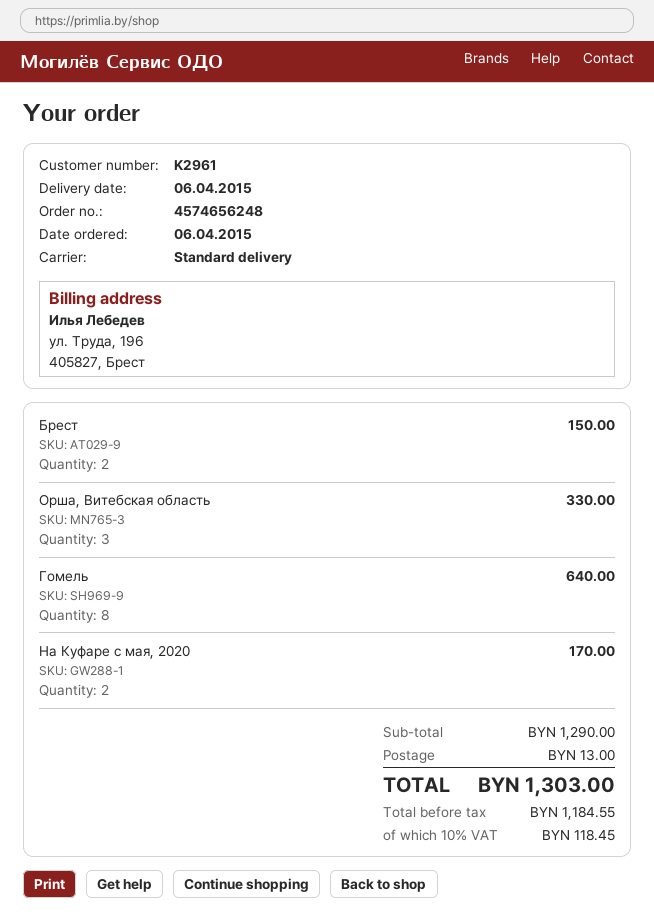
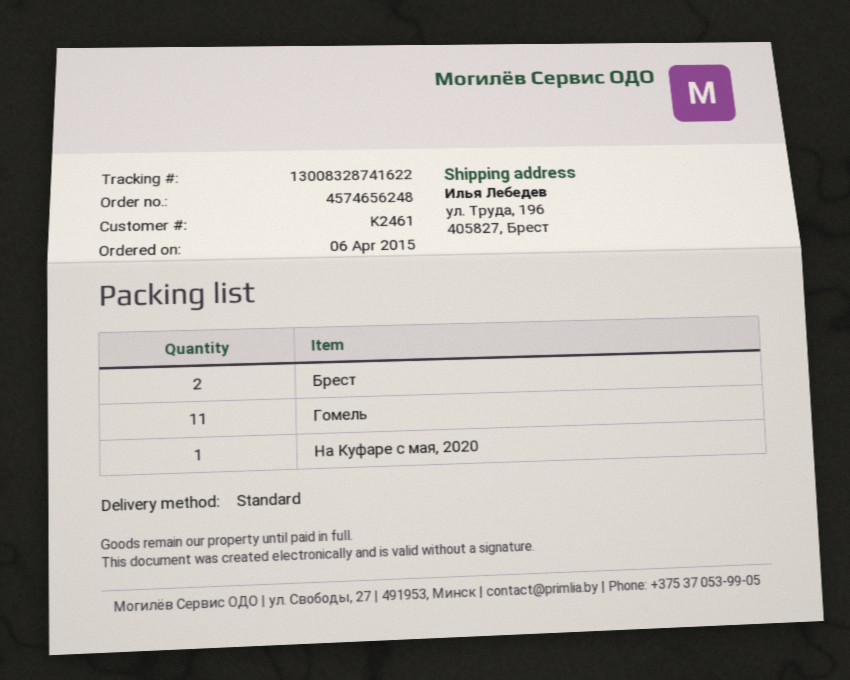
customer number: K2961 -> K2461
Орша, Витебская область: 3 -> none
Гомель: 8 -> 11
На Куфаре с мая, 2020: 2 -> 1

